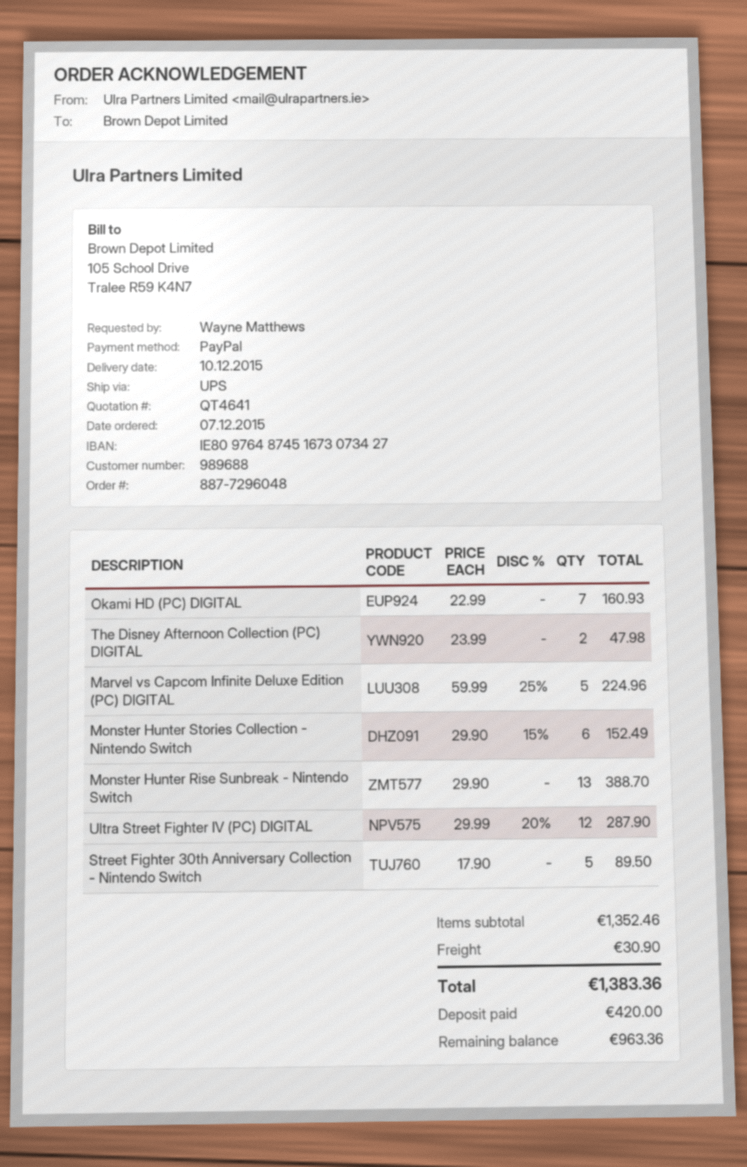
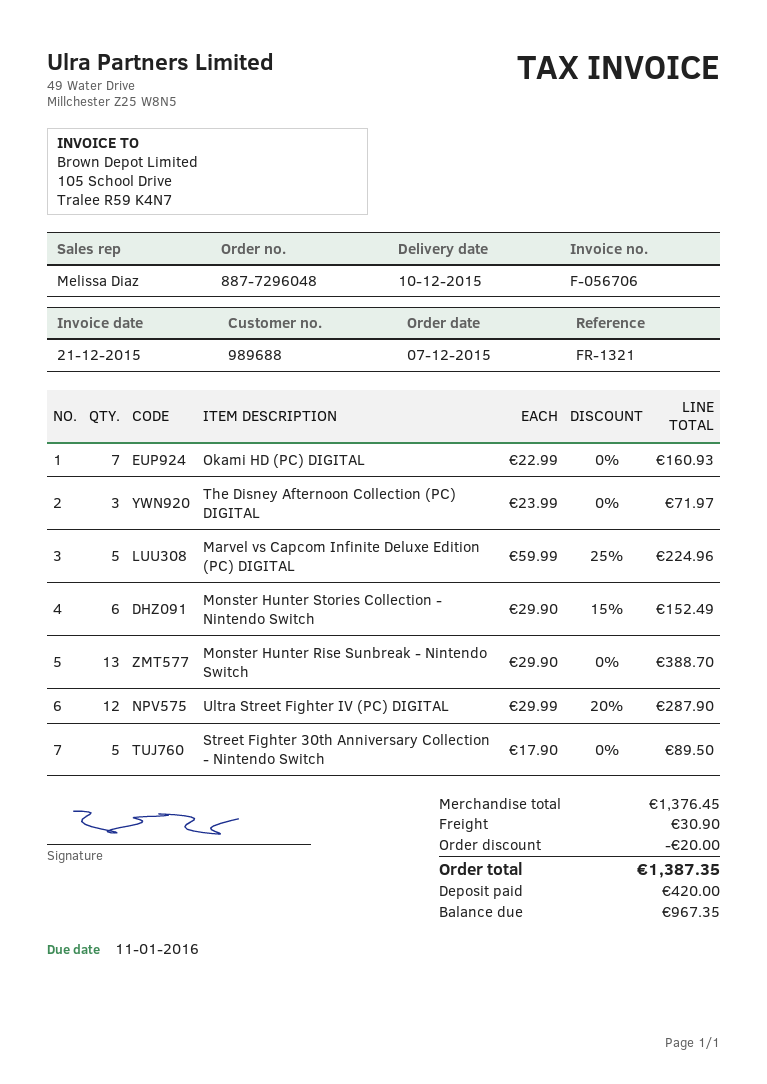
The Disney Afternoon Collection (PC) DIGITAL: 2 x 23.99 = 47.98 -> 3 x 23.99 = 71.97
subtotal: 1352.46 -> 1376.45
discount: none -> 20.00
total: 1383.36 -> 1387.35
balance: 963.36 -> 967.35

